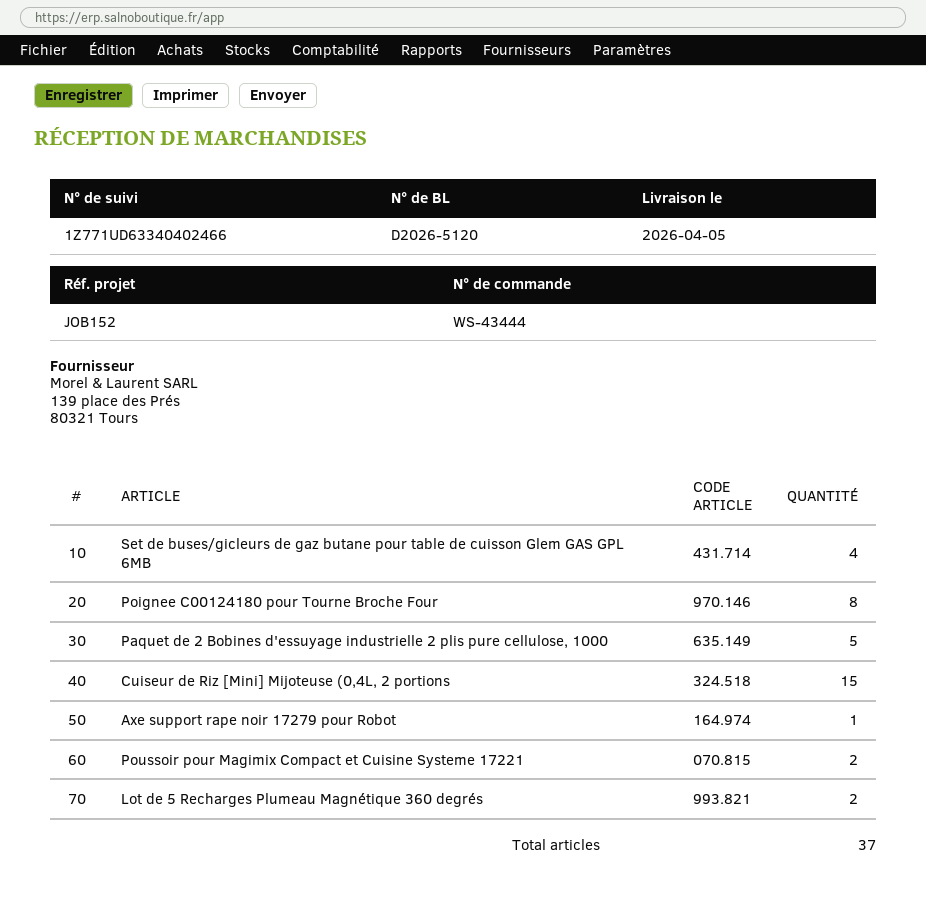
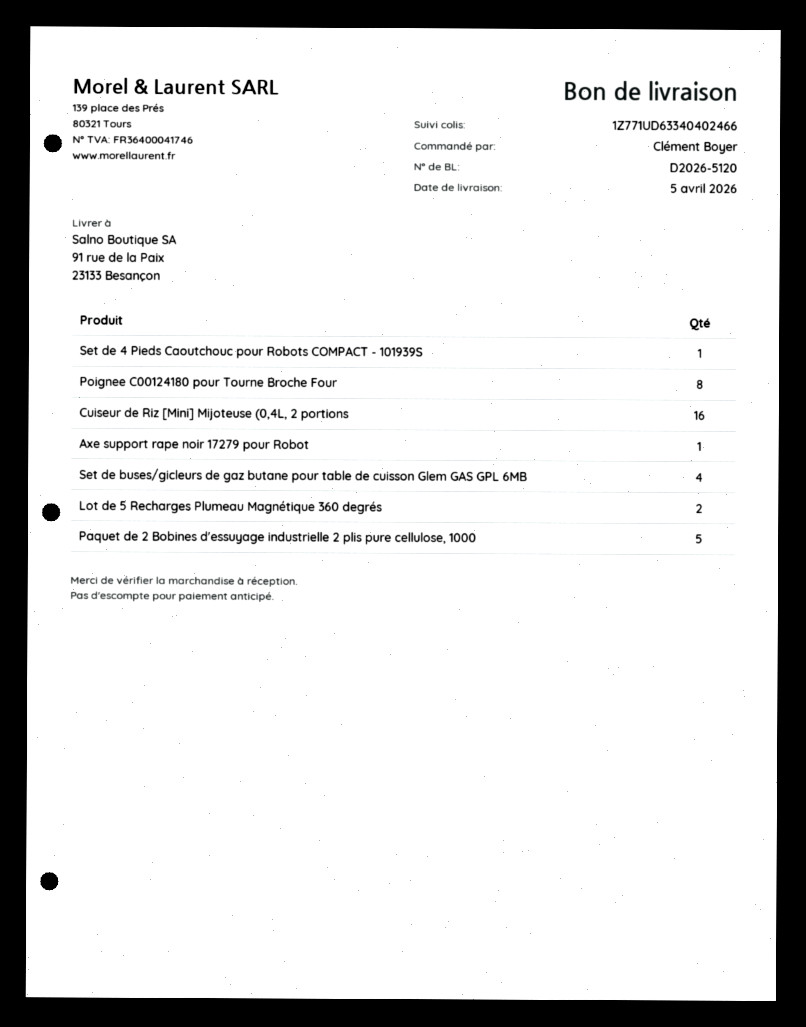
Cuiseur de Riz [Mini] Mijoteuse (0,4L, 2 portions: 15 -> 16
Poussoir pour Magimix Compact et Cuisine Systeme 17221: 2 -> none
Set de 4 Pieds Caoutchouc pour Robots COMPACT - 101939S: none -> 1

